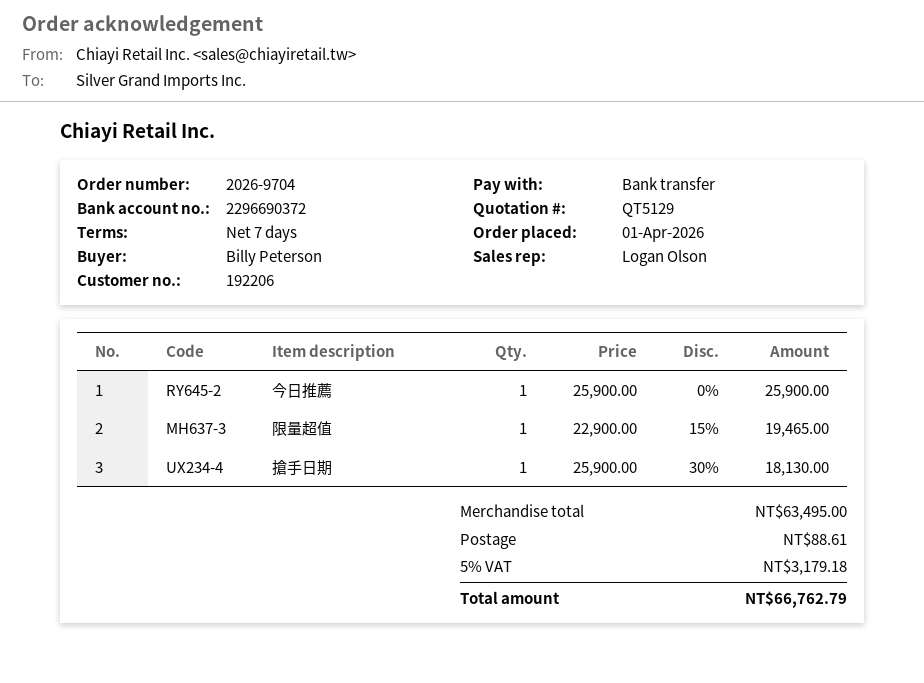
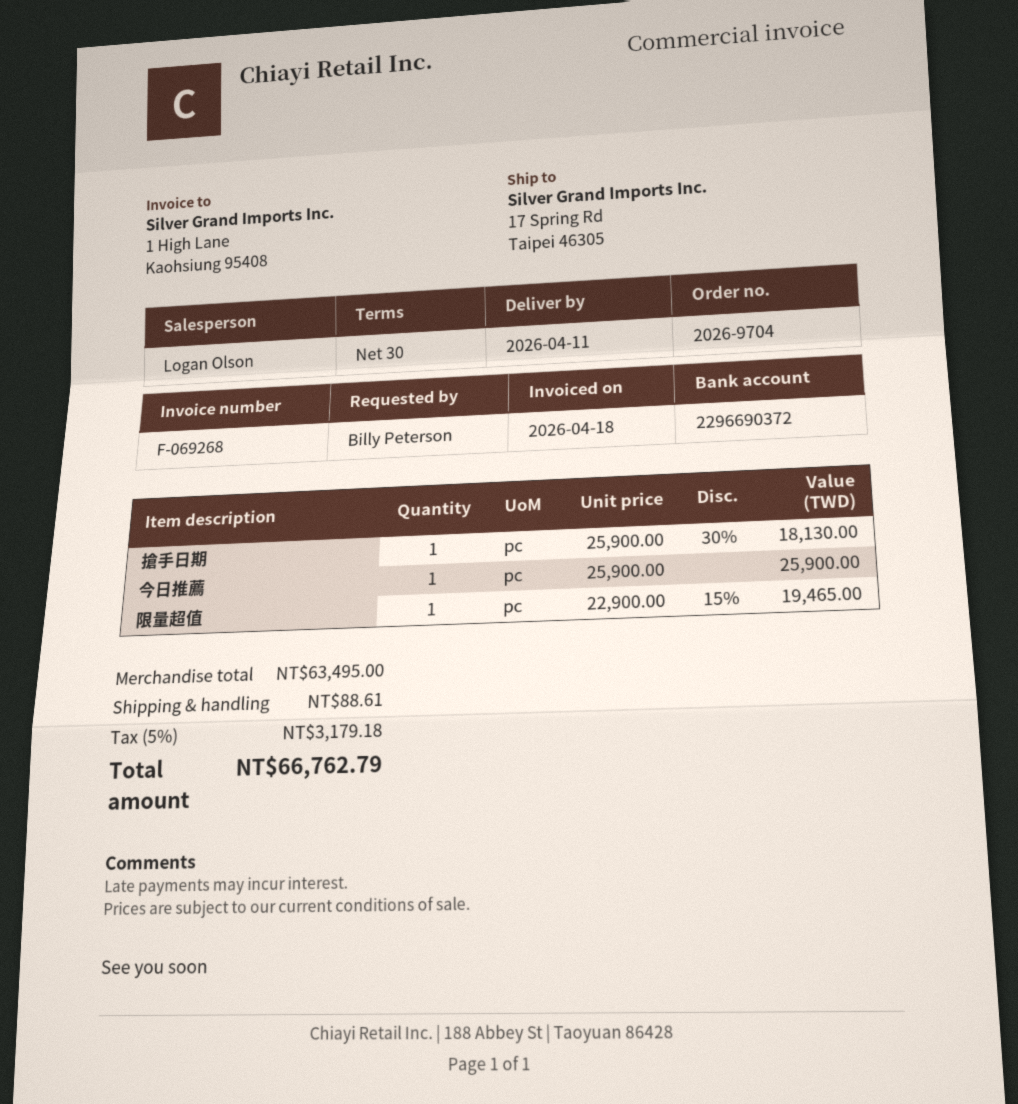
payment terms: 7 days -> 30 days

